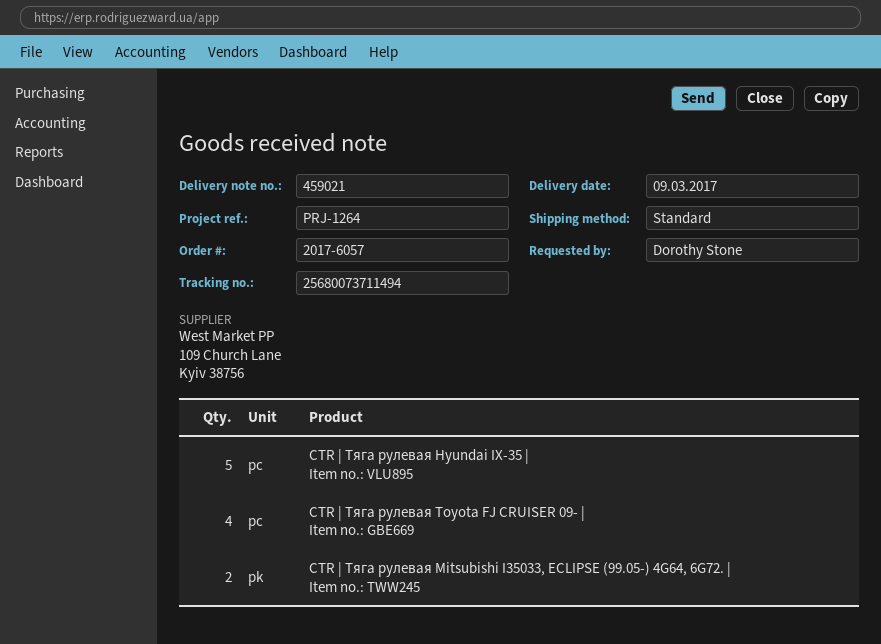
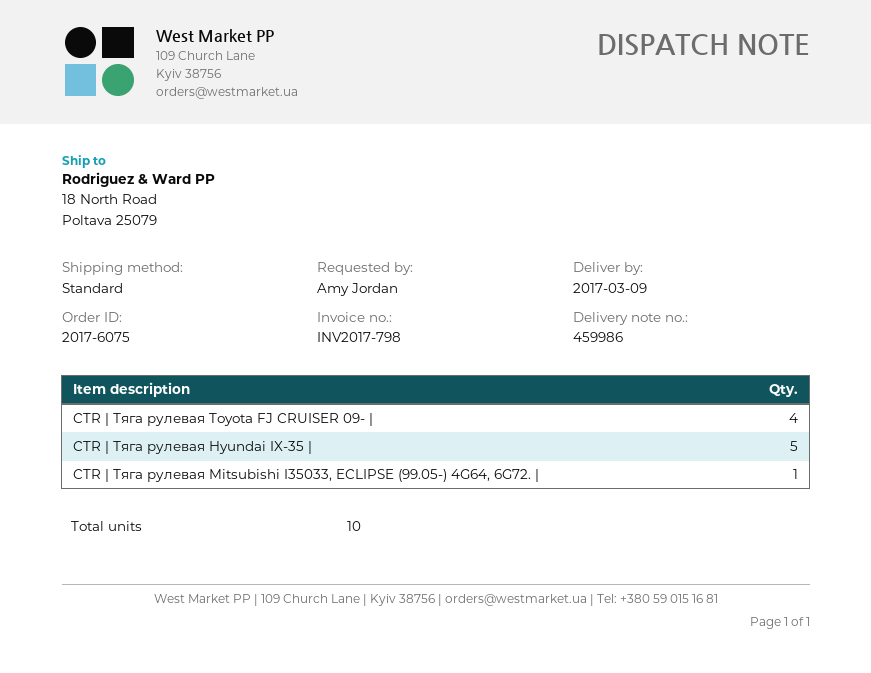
order number: 2017-6057 -> 2017-6075
delivery note number: 459021 -> 459986
ordered by: Dorothy Stone -> Amy Jordan
CTR | Тяга рулевая Mitsubishi I35033, ECLIPSE (99.05-) 4G64, 6G72. |: 2 -> 1

